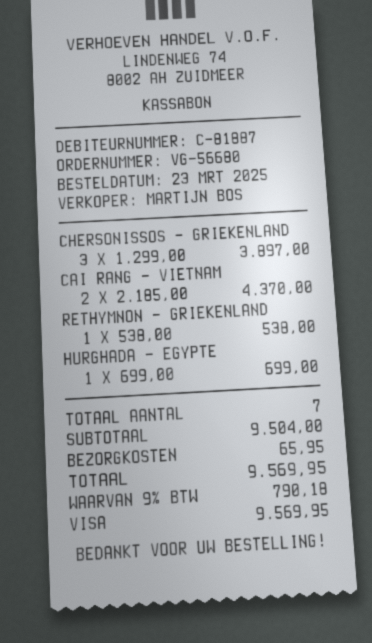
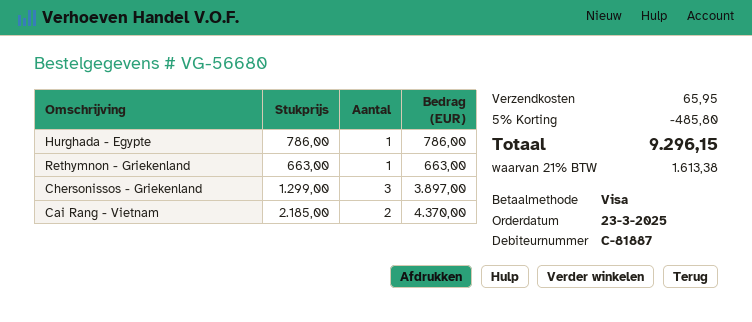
RETHYMNON - GRIEKENLAND: 1 x 538.00 = 538.00 -> 1 x 663.00 = 663.00
HURGHADA - EGYPTE: 1 x 699.00 = 699.00 -> 1 x 786.00 = 786.00
discount: none -> 5% = 485.80
tax: 9% = 790.18 -> 21% = 1613.38
total: 9569.95 -> 9296.15

